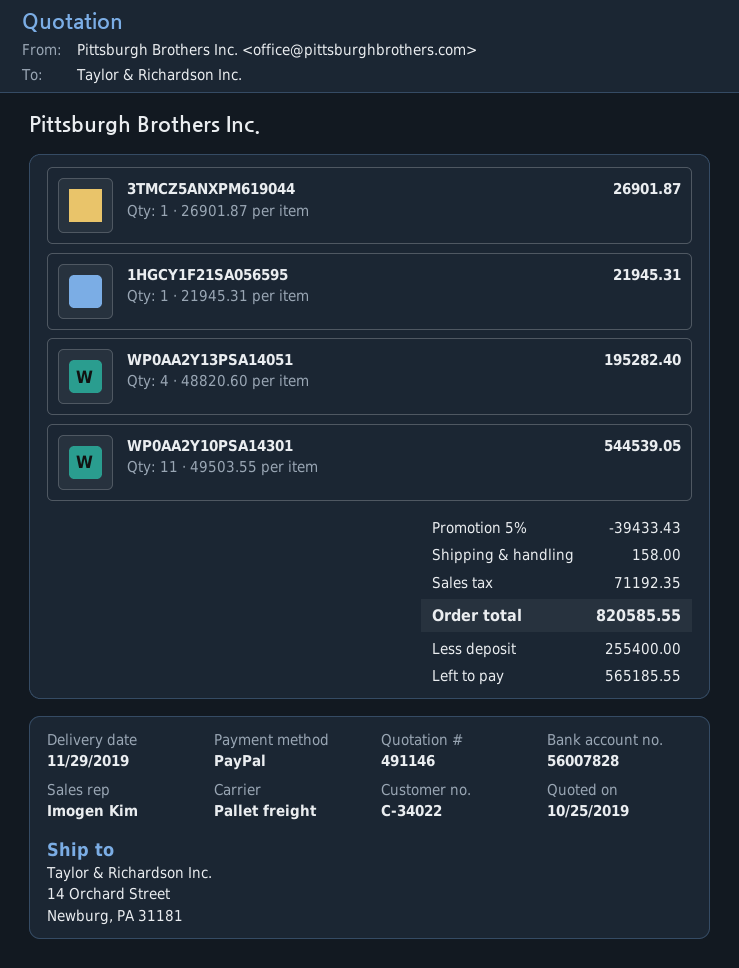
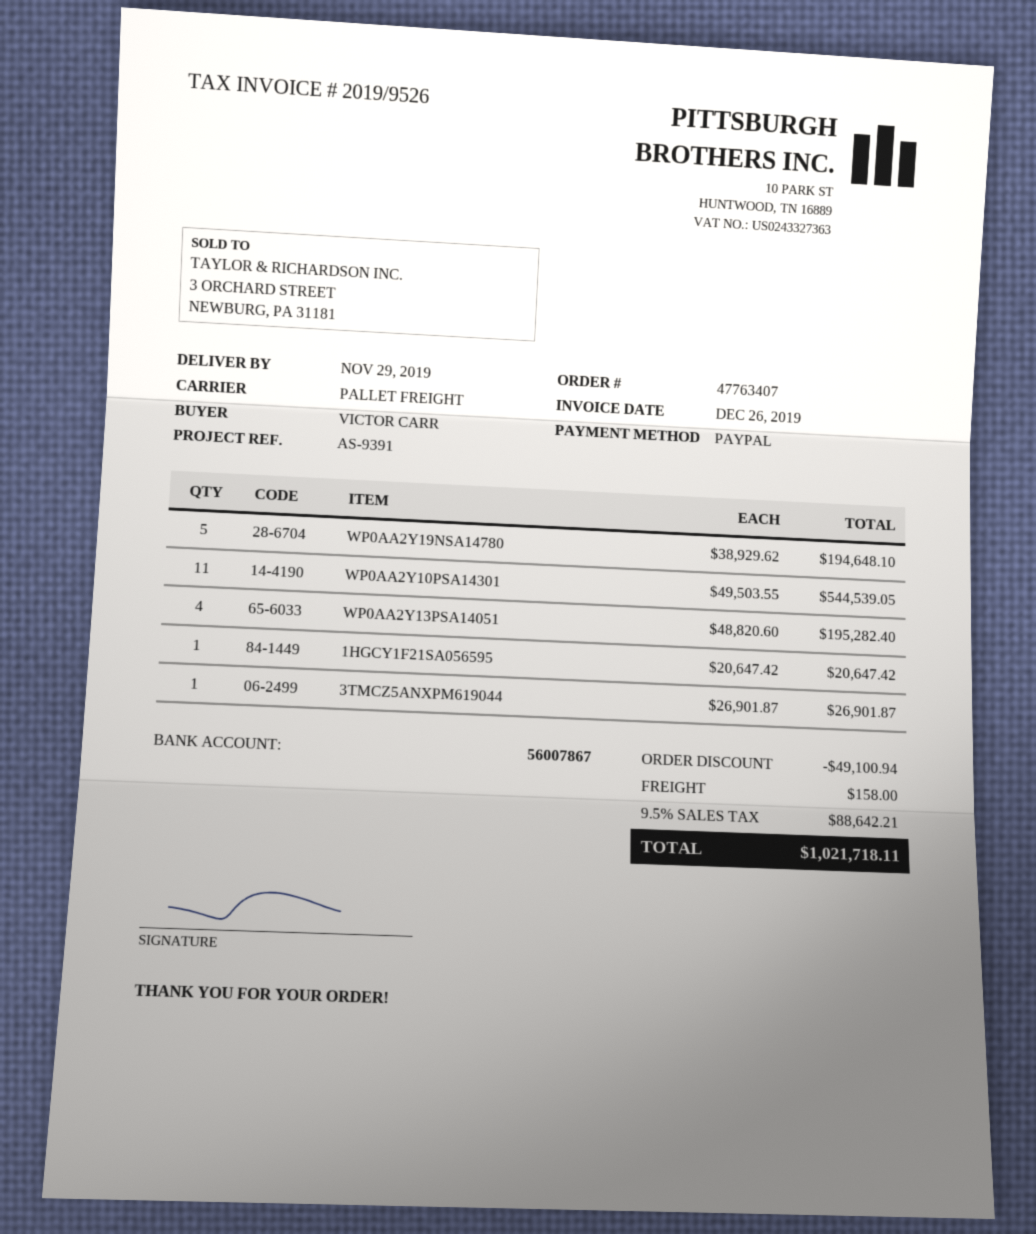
bank account: 56007828 -> 56007867
1HGCY1F21SA056595: 1 x 21945.31 = 21945.31 -> 1 x 20647.42 = 20647.42
WP0AA2Y19NSA14780: none -> 5 x 38929.62 = 194648.10
discount: 39433.43 -> 49100.94
tax: 71192.35 -> 88642.21
total: 820585.55 -> 1021718.11

